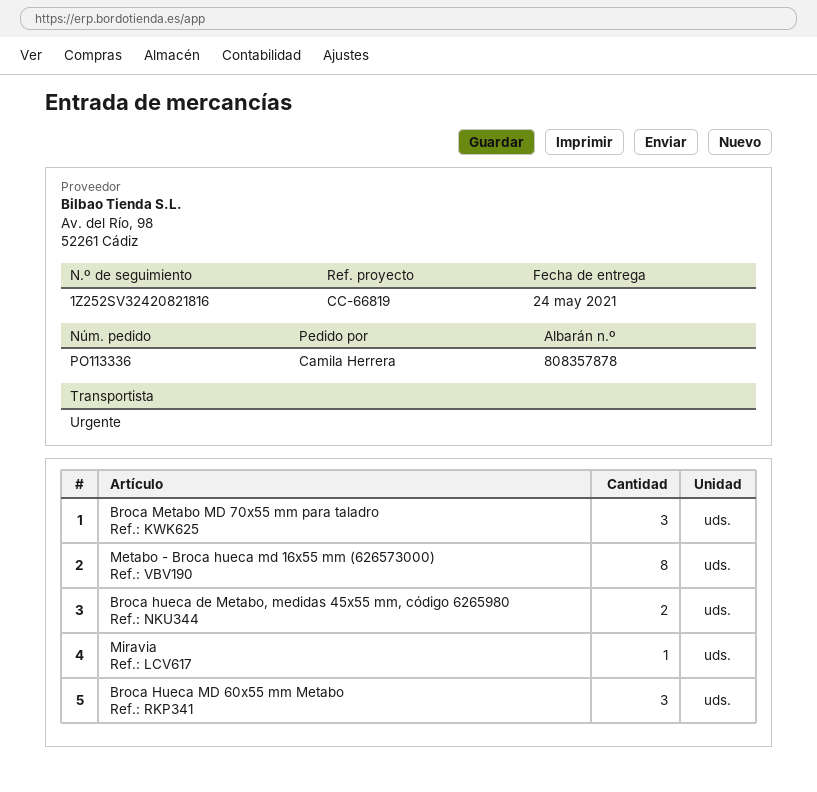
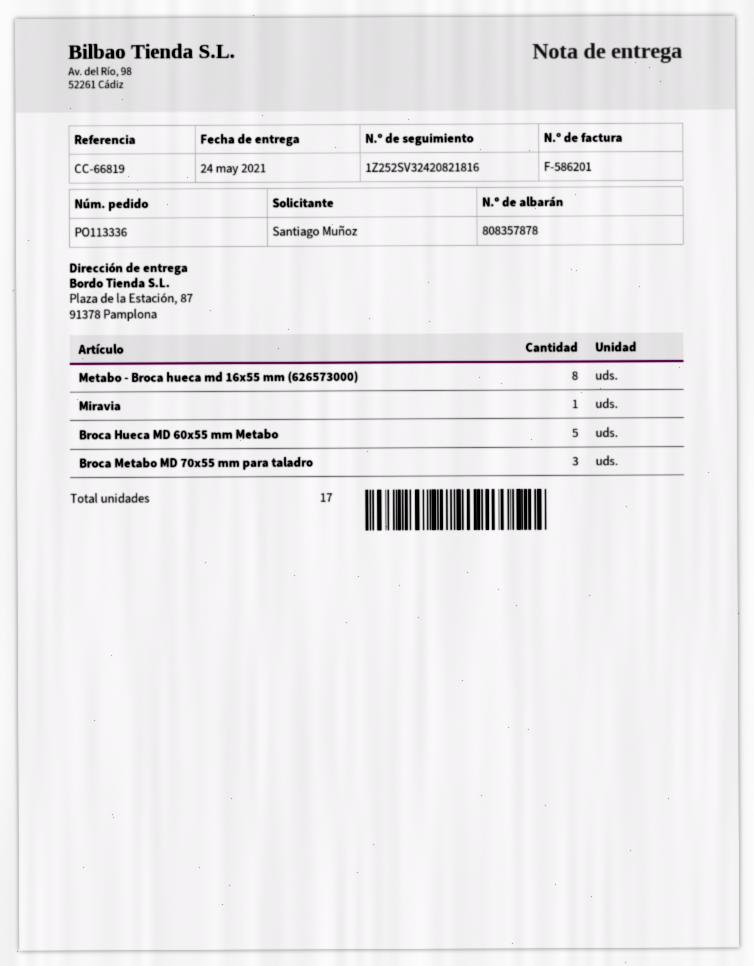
ordered by: Camila Herrera -> Santiago Muñoz
Broca hueca de Metabo, medidas 45x55 mm, código 6265980: 2 -> none
Broca Hueca MD 60x55 mm Metabo: 3 -> 5

